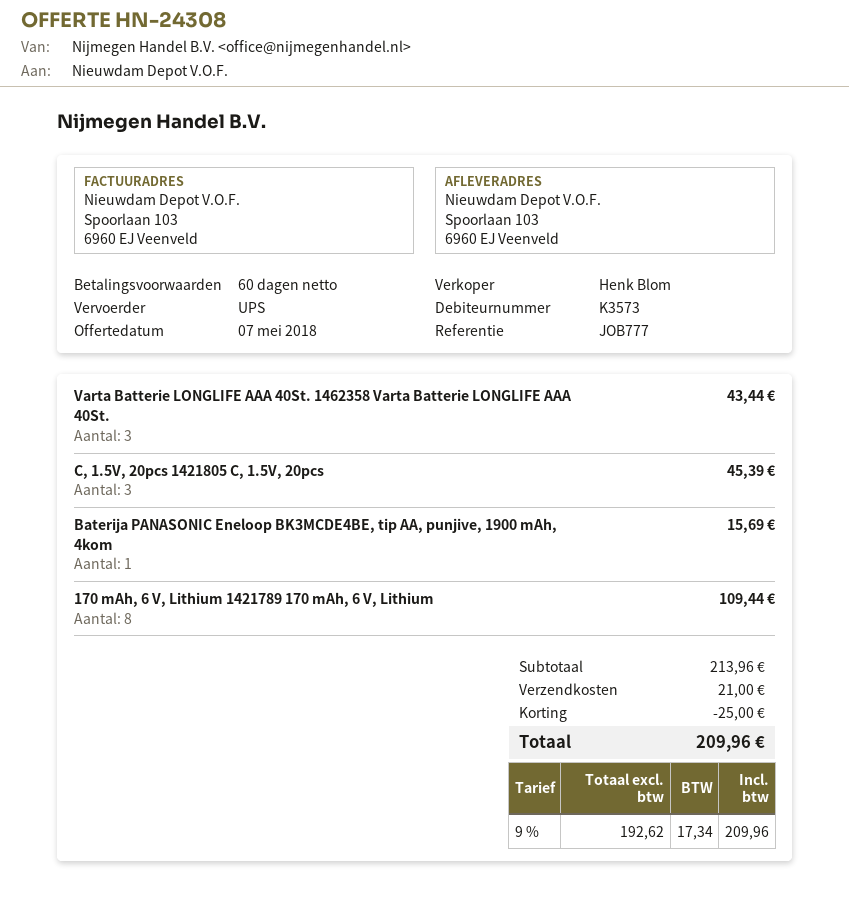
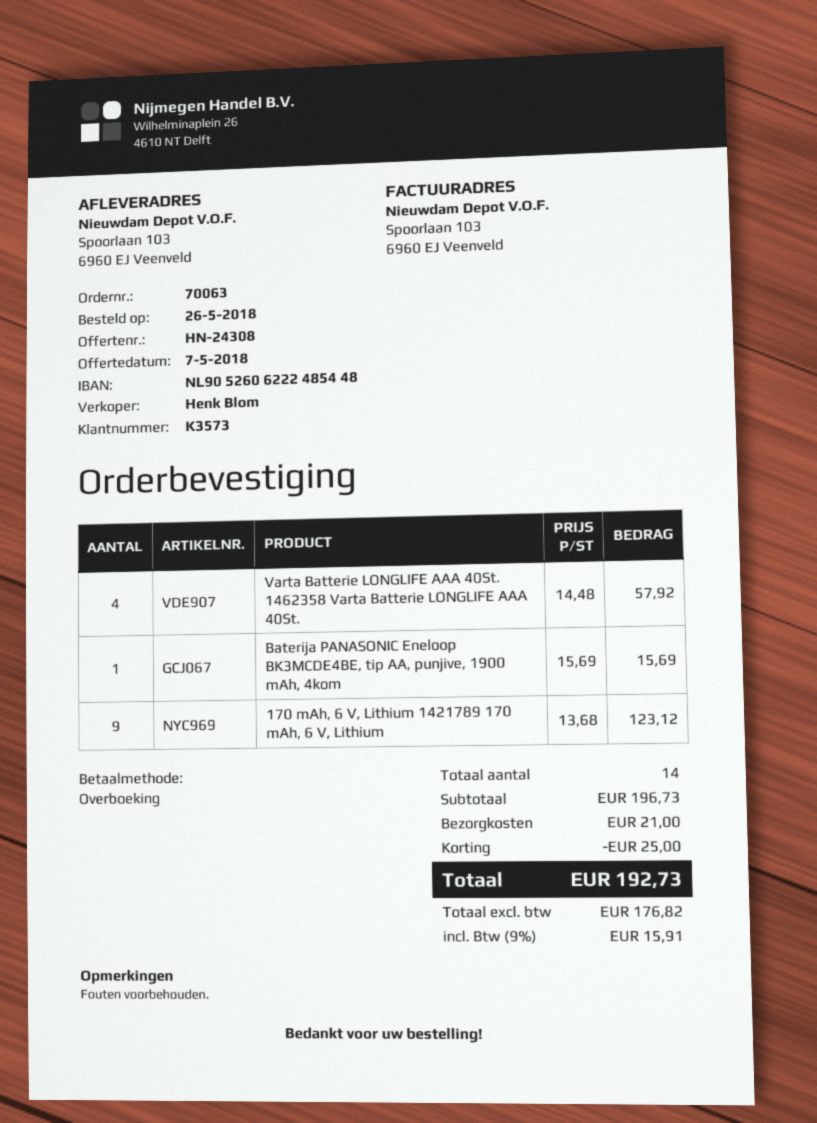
Varta Batterie LONGLIFE AAA 40St. 1462358 Varta Batterie LONGLIFE AAA 40St.: 3 for 43.44 -> 4 for 57.92
C, 1.5V, 20pcs 1421805 C, 1.5V, 20pcs: 3 for 45.39 -> none
170 mAh, 6 V, Lithium 1421789 170 mAh, 6 V, Lithium: 8 for 109.44 -> 9 for 123.12
subtotal: 213.96 -> 196.73
net: 192.62 -> 176.82
tax: 9% = 17.34 -> 9% = 15.91
total: 209.96 -> 192.73

